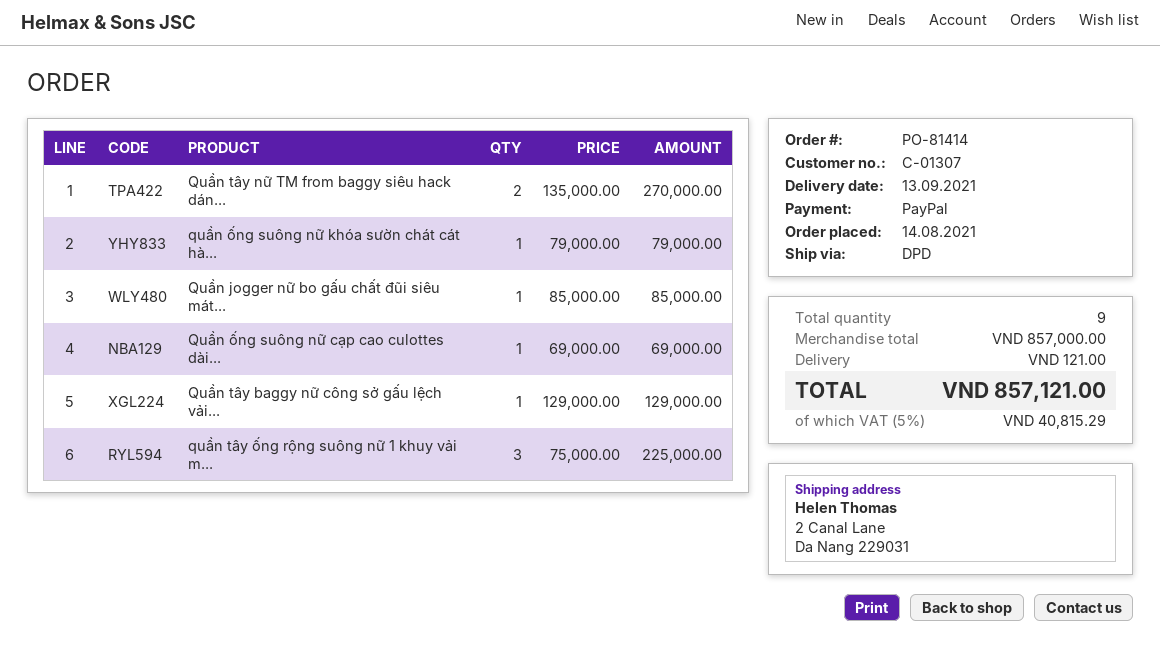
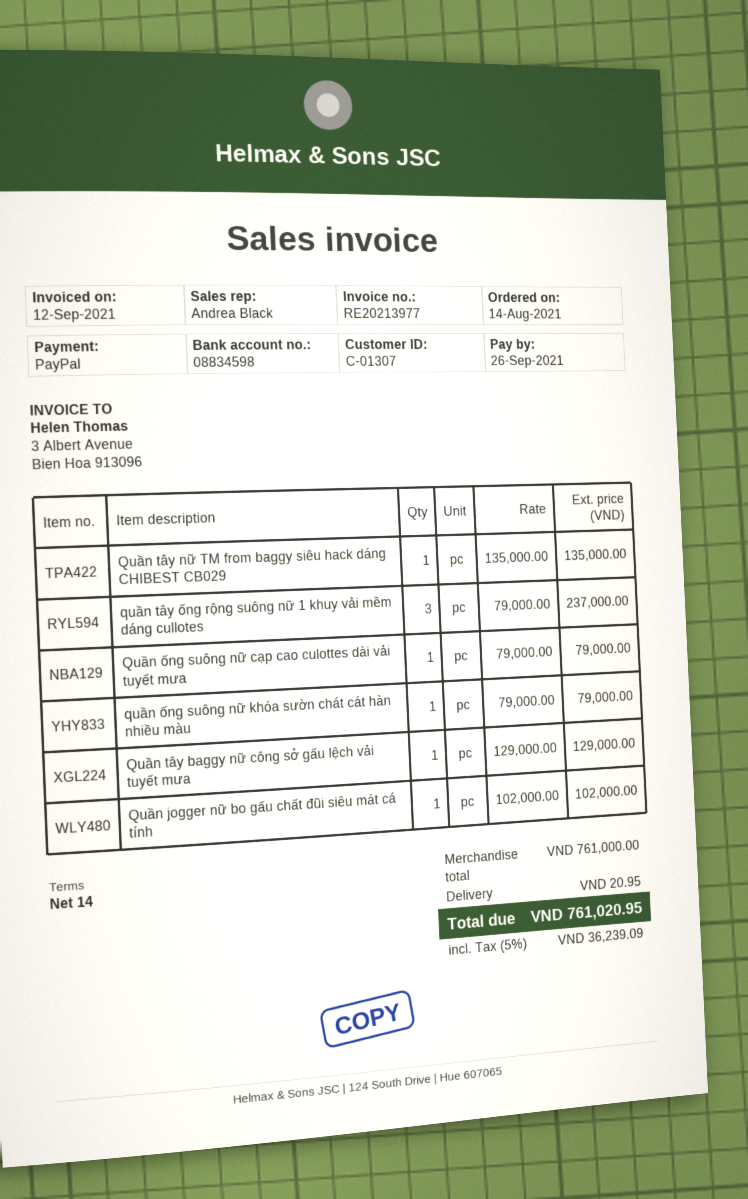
Quần tây nữ TM from baggy siêu hack dán...: 2 x 135000.00 = 270000.00 -> 1 x 135000.00 = 135000.00
Quần jogger nữ bo gấu chất đũi siêu mát...: 1 x 85000.00 = 85000.00 -> 1 x 102000.00 = 102000.00
Quần ống suông nữ cạp cao culottes dài...: 1 x 69000.00 = 69000.00 -> 1 x 79000.00 = 79000.00
quần tây ống rộng suông nữ 1 khuy vải m...: 3 x 75000.00 = 225000.00 -> 3 x 79000.00 = 237000.00
subtotal: 857000.00 -> 761000.00
shipping: 121.00 -> 20.95
tax: 5% = 40815.29 -> 5% = 36239.09
total: 857121.00 -> 761020.95

